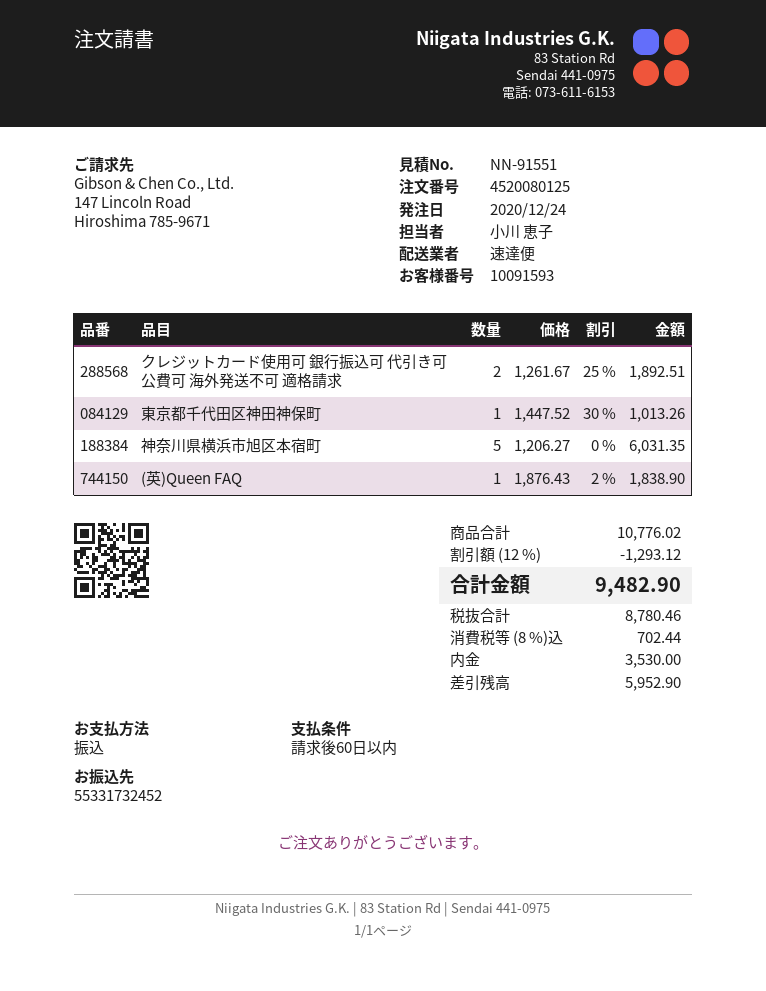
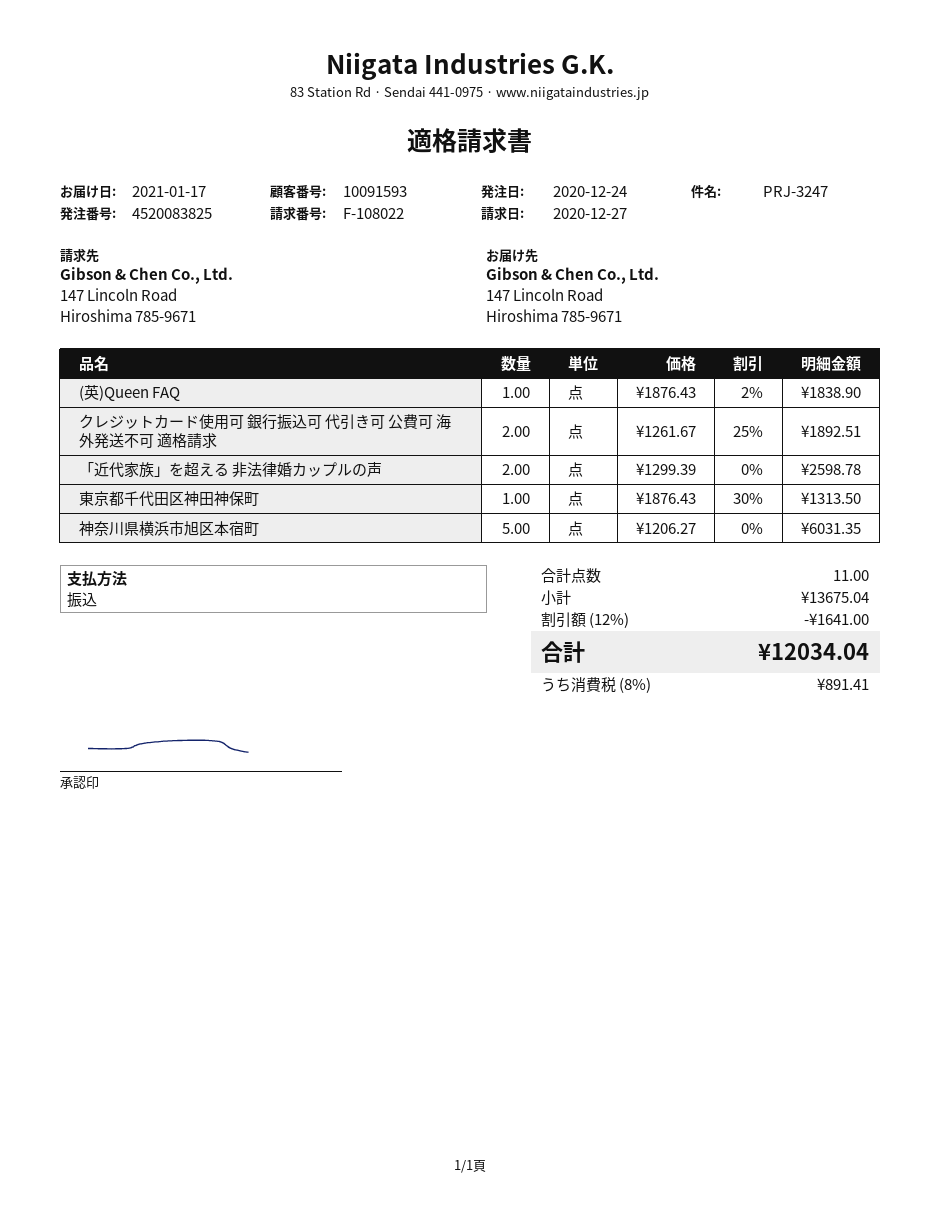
order number: 4520080125 -> 4520083825
東京都千代田区神田神保町: 1 x 1447.52 - 30% = 1013.26 -> 1 x 1876.43 - 30% = 1313.50
「近代家族」を超える 非法律婚カップルの声: none -> 2 x 1299.39 = 2598.78
subtotal: 10776.02 -> 13675.04
discount: 12% = 1293.12 -> 12% = 1641.00
tax: 8% = 702.44 -> 8% = 891.41
total: 9482.90 -> 12034.04

